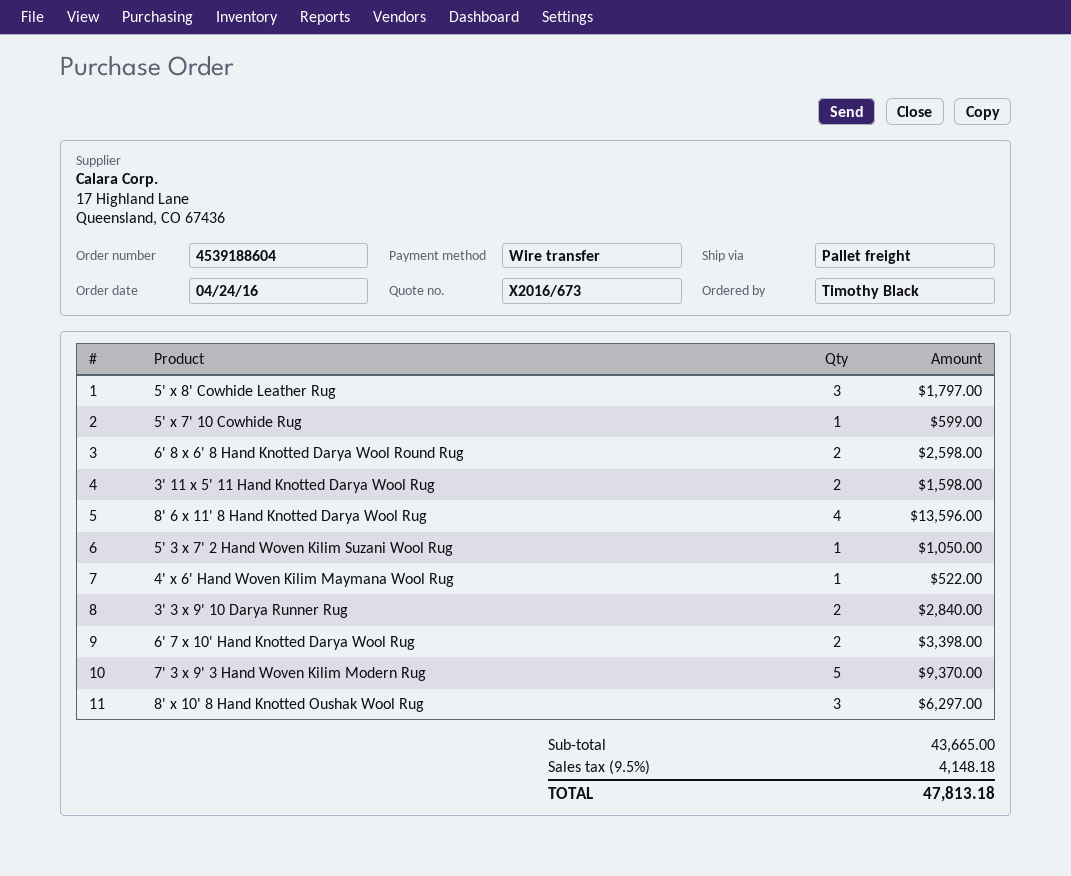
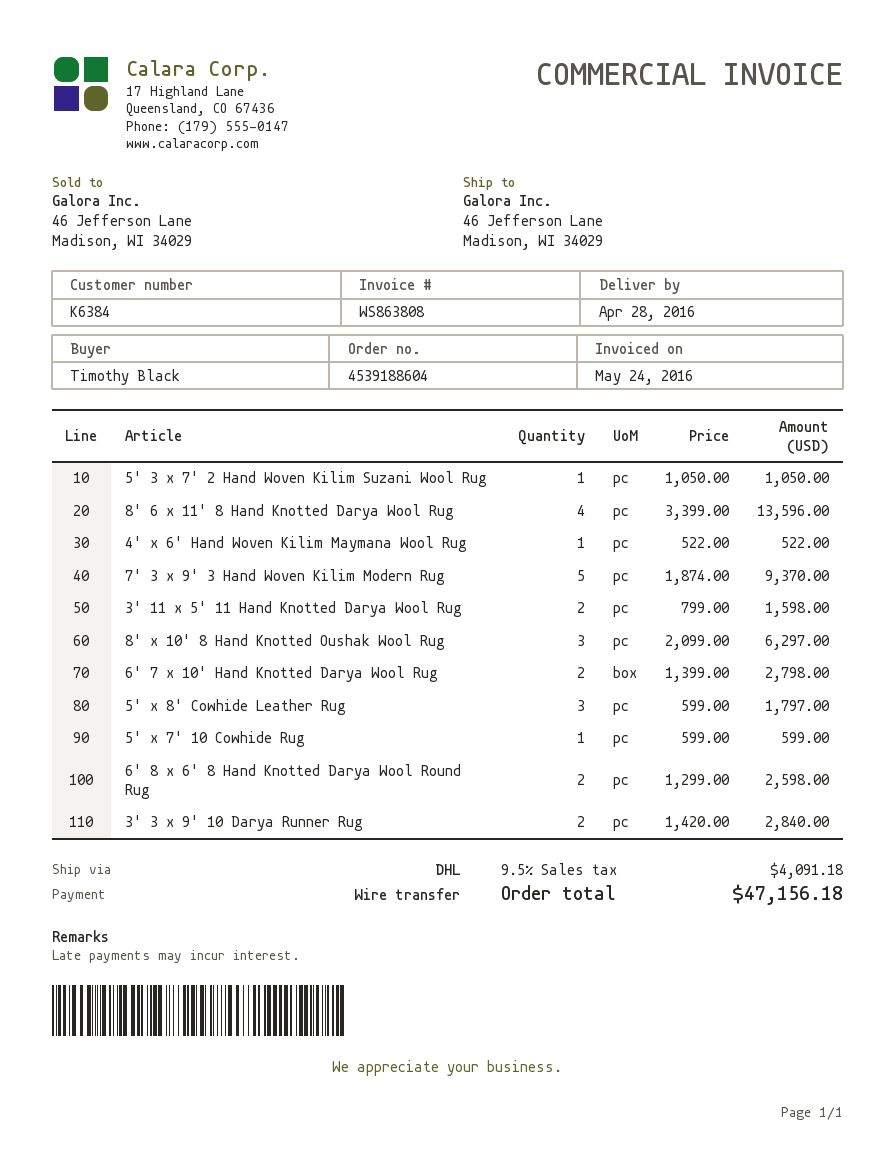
shipping method: pallet freight -> DHL
6' 7 x 10' Hand Knotted Darya Wool Rug: 2 for 3398.00 -> 2 for 2798.00
tax: 9.5% = 4148.18 -> 9.5% = 4091.18
total: 47813.18 -> 47156.18

